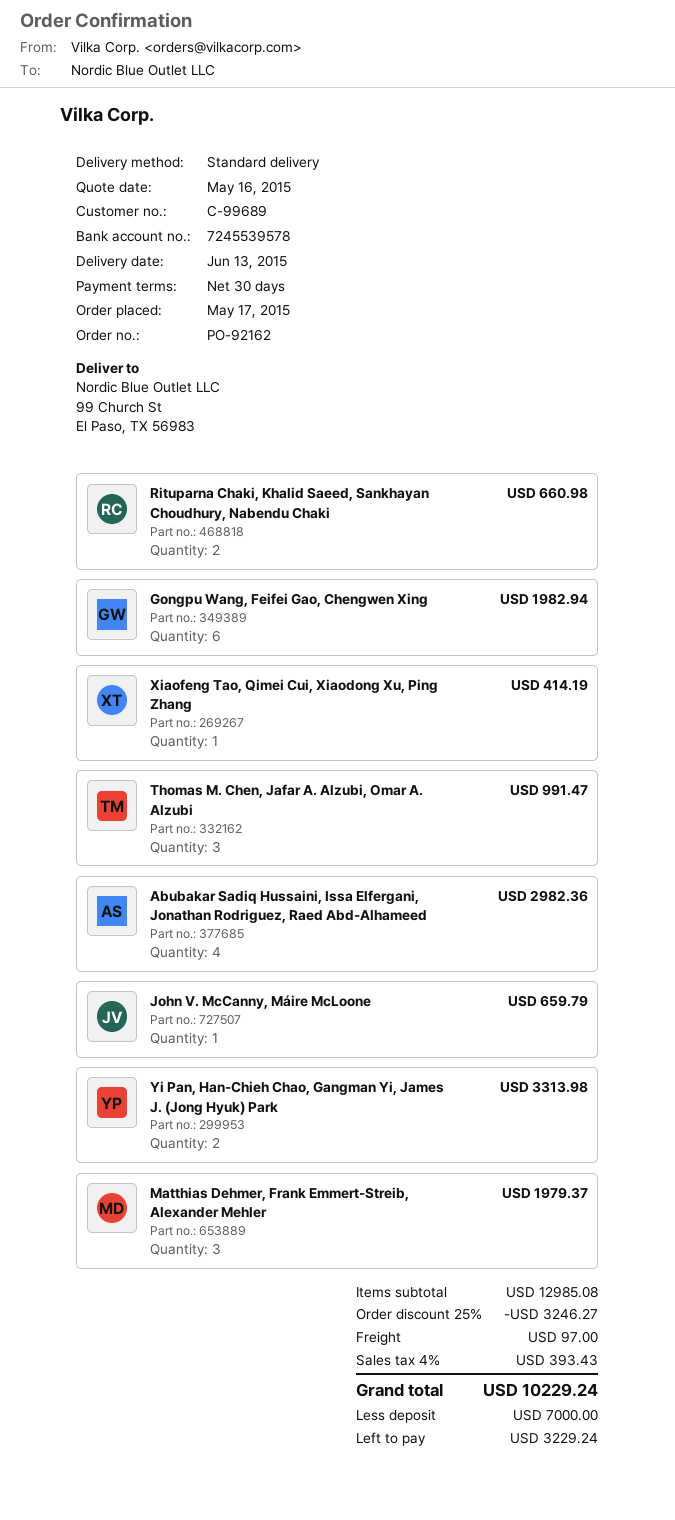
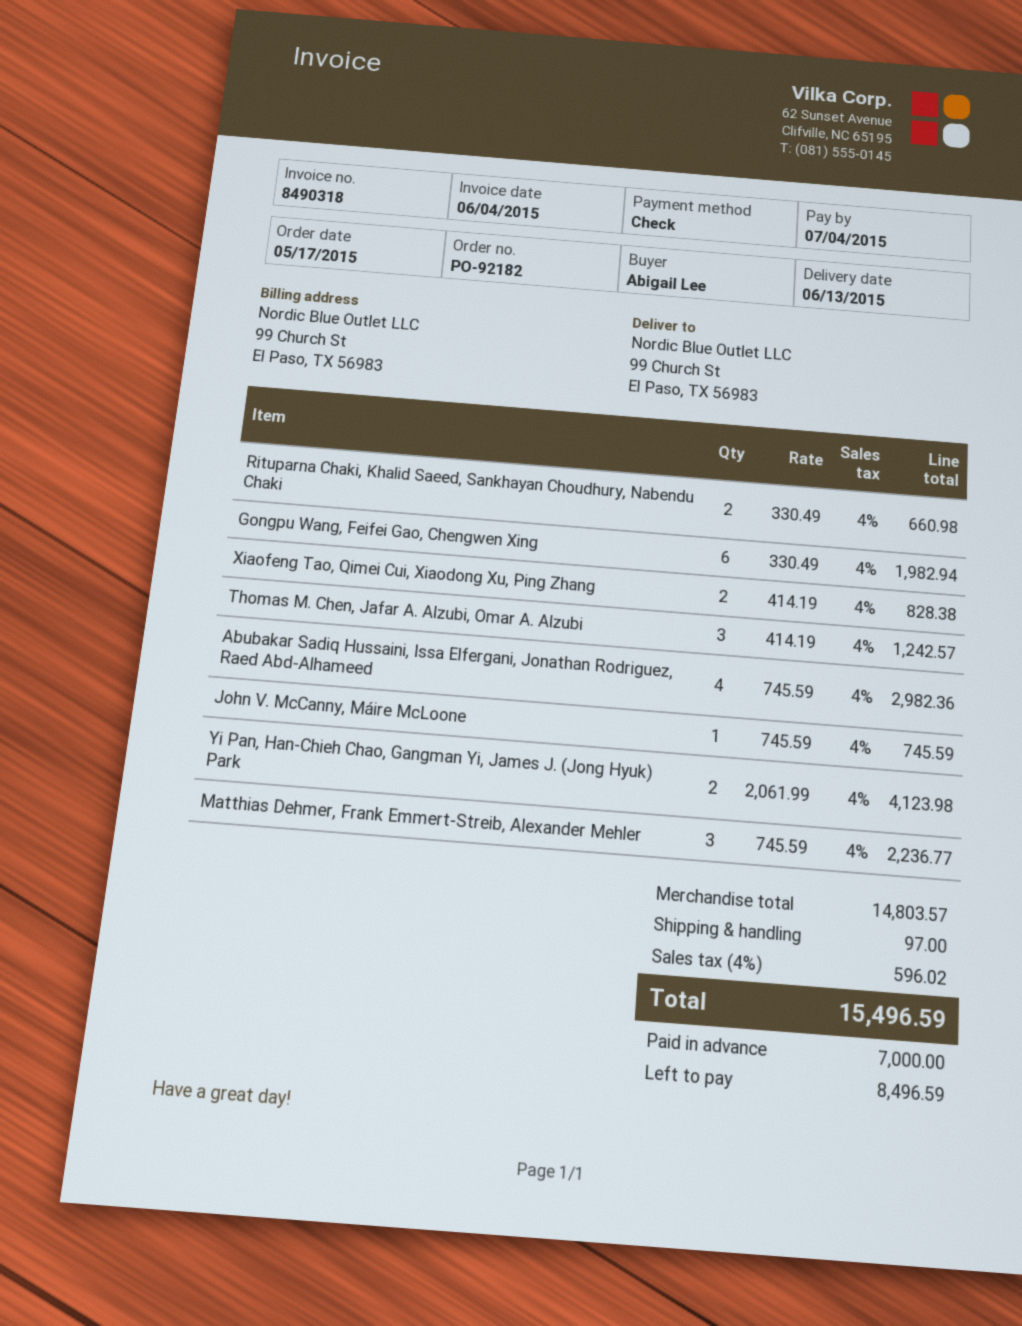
order number: PO-92162 -> PO-92182
Xiaofeng Tao, Qimei Cui, Xiaodong Xu, Ping Zhang: 1 for 414.19 -> 2 for 828.38
Thomas M. Chen, Jafar A. Alzubi, Omar A. Alzubi: 3 for 991.47 -> 3 for 1242.57
John V. McCanny, Máire McLoone: 1 for 659.79 -> 1 for 745.59
Yi Pan, Han-Chieh Chao, Gangman Yi, James J. (Jong Hyuk) Park: 2 for 3313.98 -> 2 for 4123.98
Matthias Dehmer, Frank Emmert-Streib, Alexander Mehler: 3 for 1979.37 -> 3 for 2236.77
subtotal: 12985.08 -> 14803.57
discount: 25% = 3246.27 -> none
tax: 4% = 393.43 -> 4% = 596.02
total: 10229.24 -> 15496.59
balance: 3229.24 -> 8496.59

